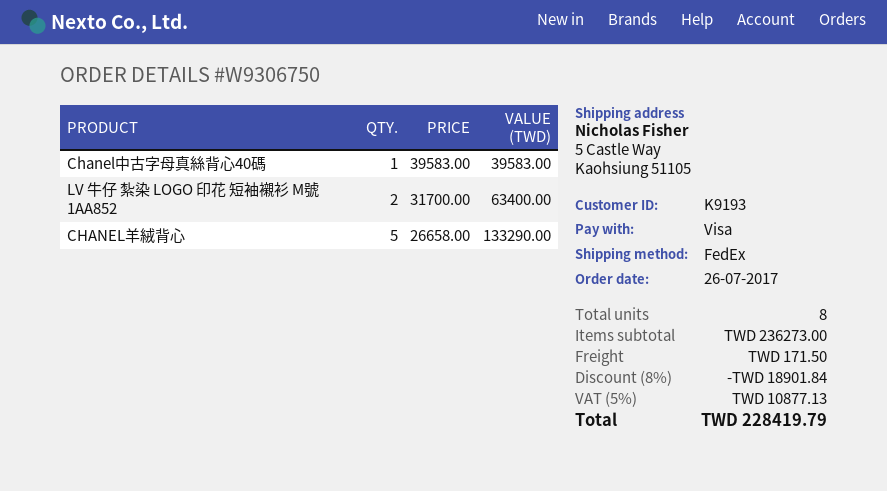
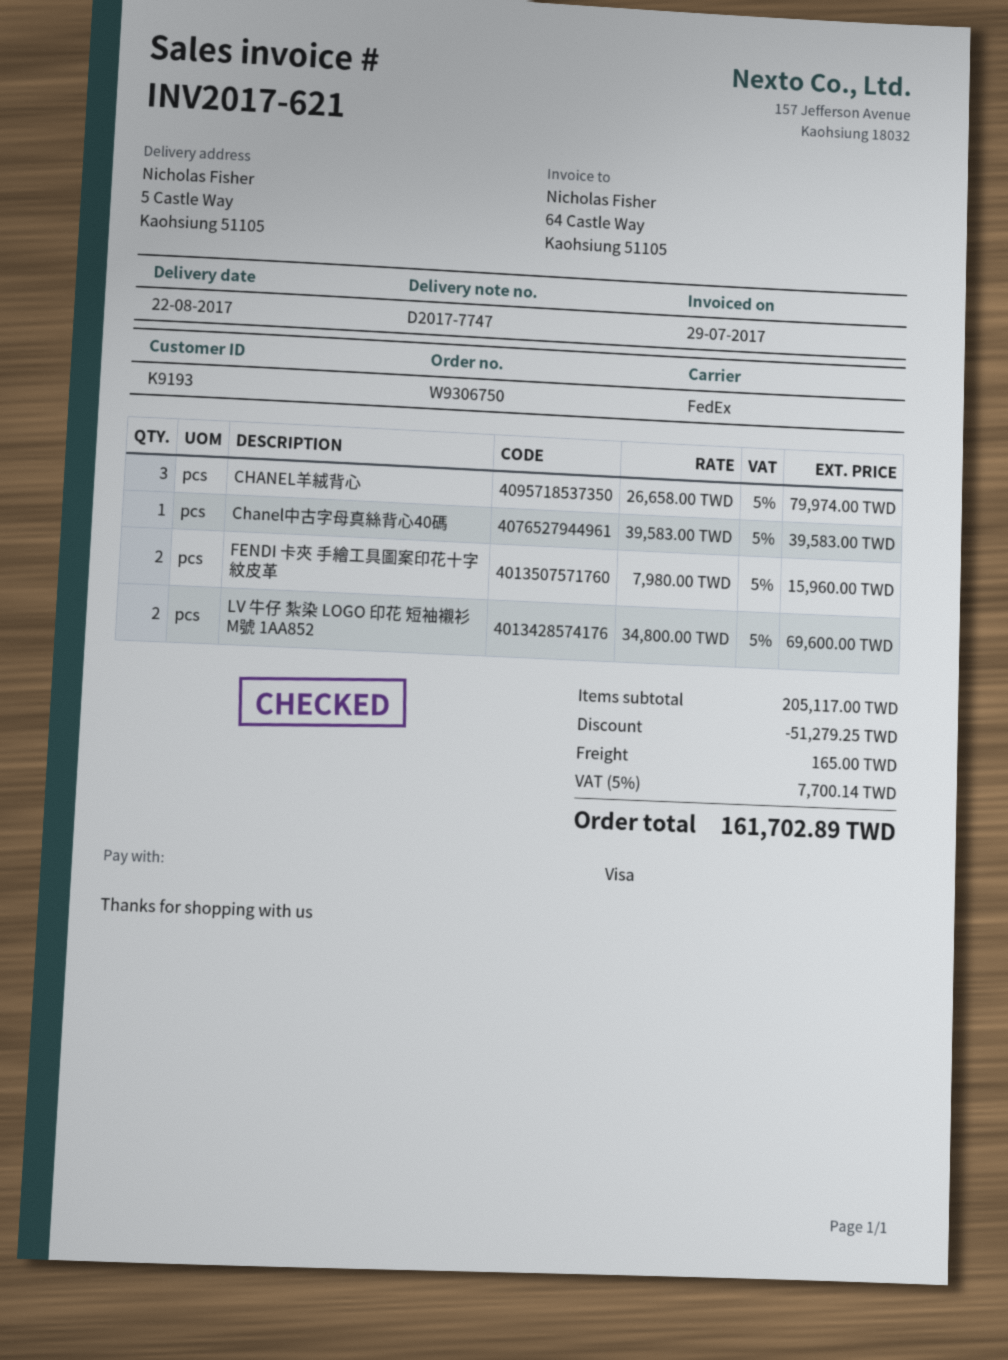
LV 牛仔 紮染 LOGO 印花 短袖襯衫 M號 1AA852: 2 x 31700.00 = 63400.00 -> 2 x 34800.00 = 69600.00
CHANEL羊絨背心: 5 x 26658.00 = 133290.00 -> 3 x 26658.00 = 79974.00
FENDI 卡夾 手繪工具圖案印花十字紋皮革: none -> 2 x 7980.00 = 15960.00
subtotal: 236273.00 -> 205117.00
discount: 18901.84 -> 51279.25
shipping: 171.50 -> 165.00
tax: 5% = 10877.13 -> 5% = 7700.14
total: 228419.79 -> 161702.89

